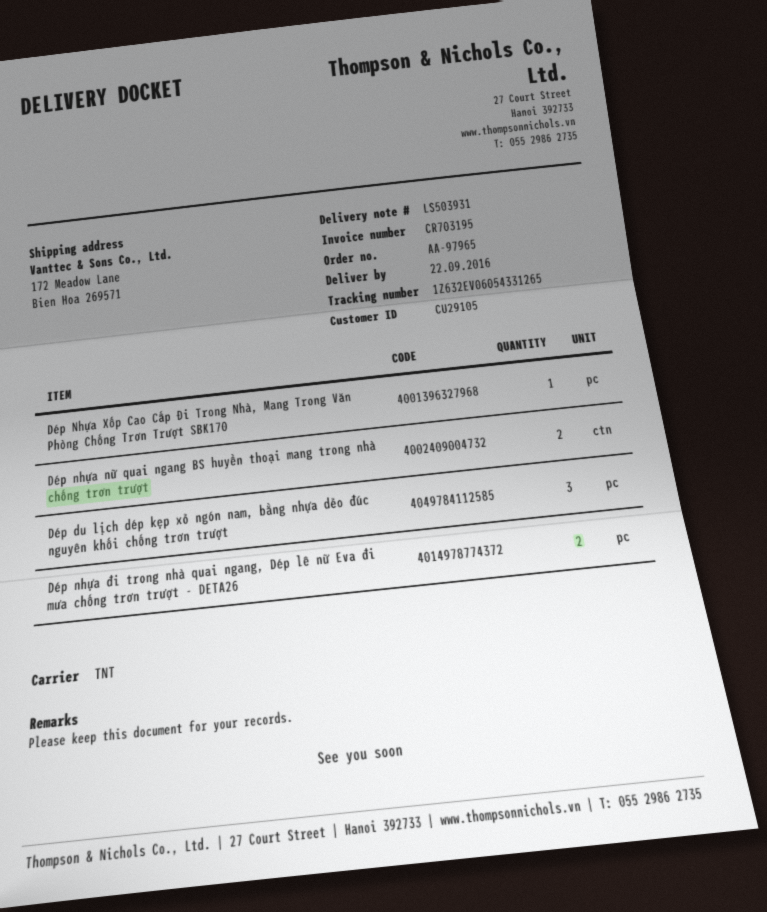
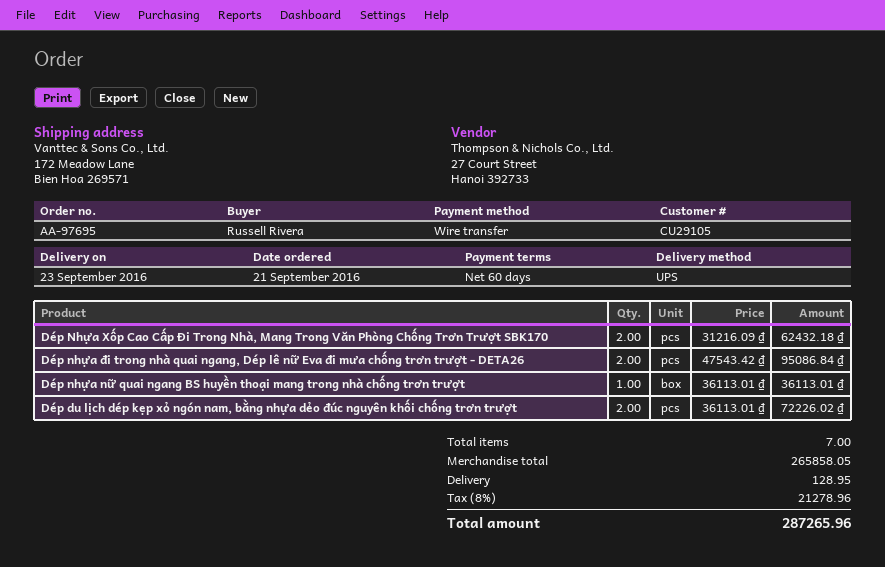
order number: AA-97965 -> AA-97695
delivery date: 2016-09-22 -> 2016-09-23
shipping method: TNT -> UPS
Dép Nhựa Xốp Cao Cấp Đi Trong Nhà, Mang Trong Văn Phòng Chống Trơn Trượt SBK170: 1 -> 2
Dép nhựa nữ quai ngang BS huyền thoại mang trong nhà chống trơn trượt: 2 -> 1
Dép du lịch dép kẹp xỏ ngón nam, bằng nhựa dẻo đúc nguyên khối chống trơn trượt: 3 -> 2

